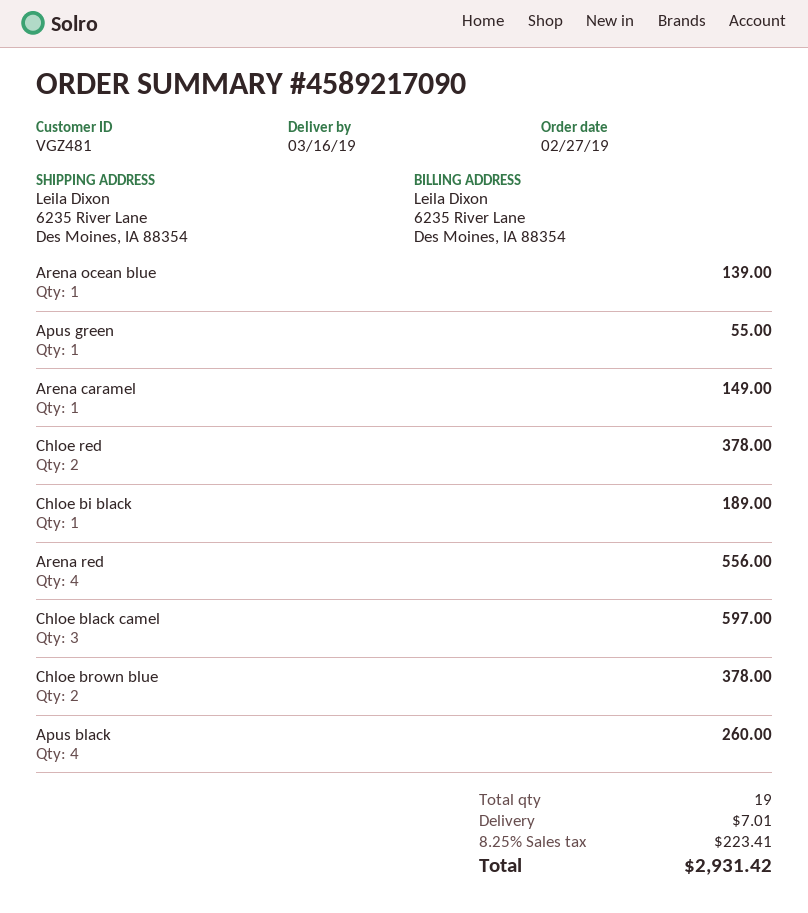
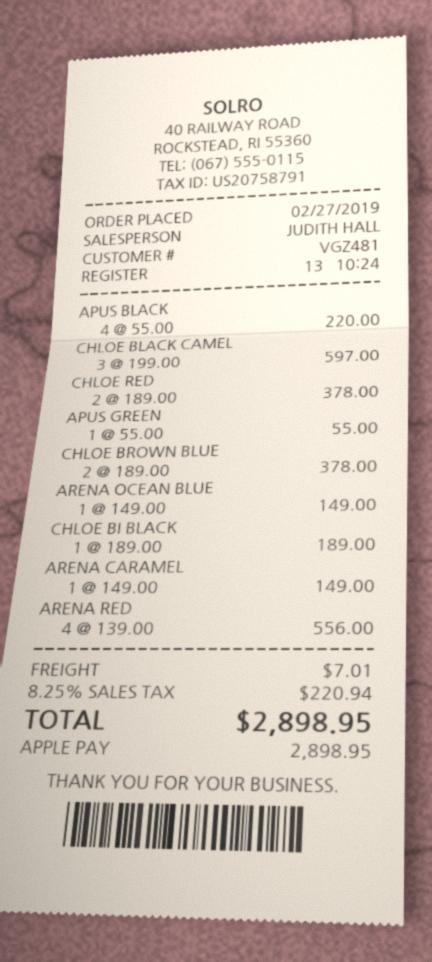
Arena ocean blue: 1 for 139.00 -> 1 for 149.00
Apus black: 4 for 260.00 -> 4 for 220.00
tax: 8.25% = 223.41 -> 8.25% = 220.94
total: 2931.42 -> 2898.95

